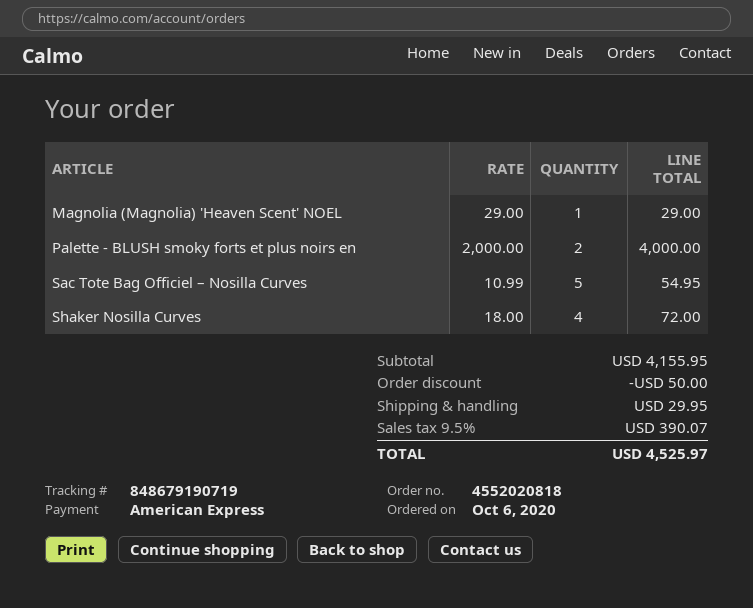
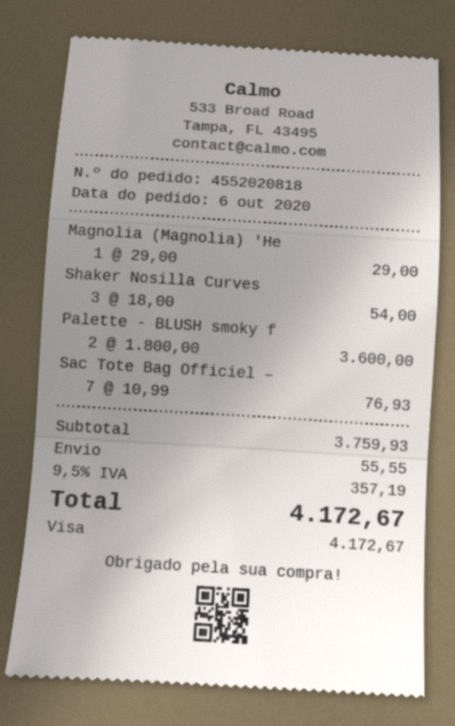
payment method: American Express -> Visa
Palette - BLUSH smoky forts et plus noirs en: 2 x 2000.00 = 4000.00 -> 2 x 1800.00 = 3600.00
Sac Tote Bag Officiel – Nosilla Curves: 5 x 10.99 = 54.95 -> 7 x 10.99 = 76.93
Shaker Nosilla Curves: 4 x 18.00 = 72.00 -> 3 x 18.00 = 54.00
subtotal: 4155.95 -> 3759.93
discount: 50.00 -> none
shipping: 29.95 -> 55.55
tax: 9.5% = 390.07 -> 9.5% = 357.19
total: 4525.97 -> 4172.67

